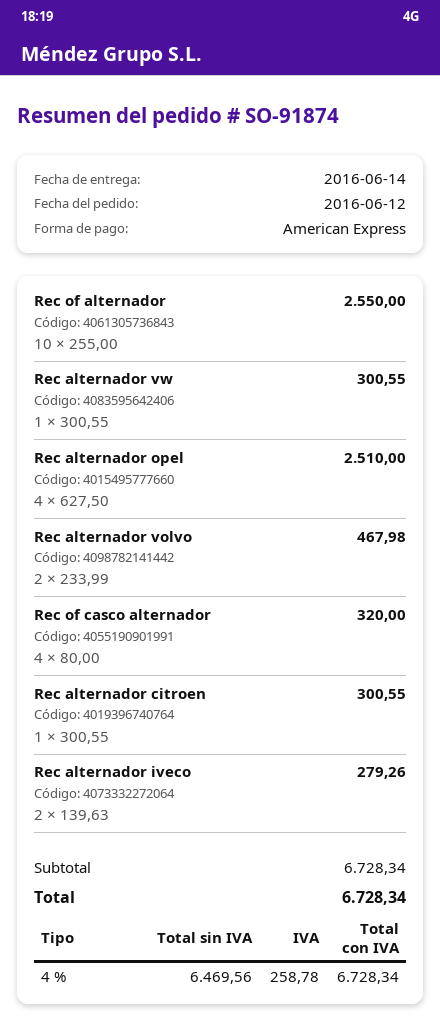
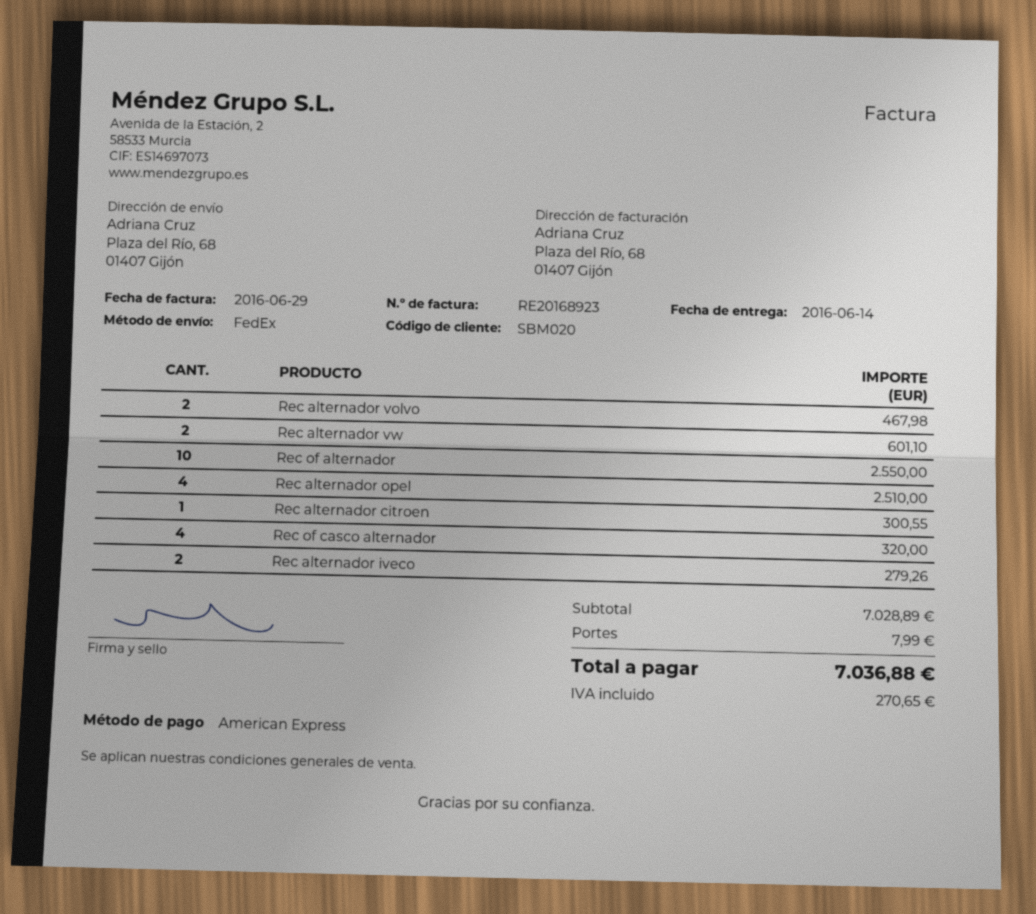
Rec alternador vw: 1 for 300.55 -> 2 for 601.10
subtotal: 6728.34 -> 7028.89
shipping: none -> 7.99
tax: 258.78 -> 270.65
total: 6728.34 -> 7036.88

